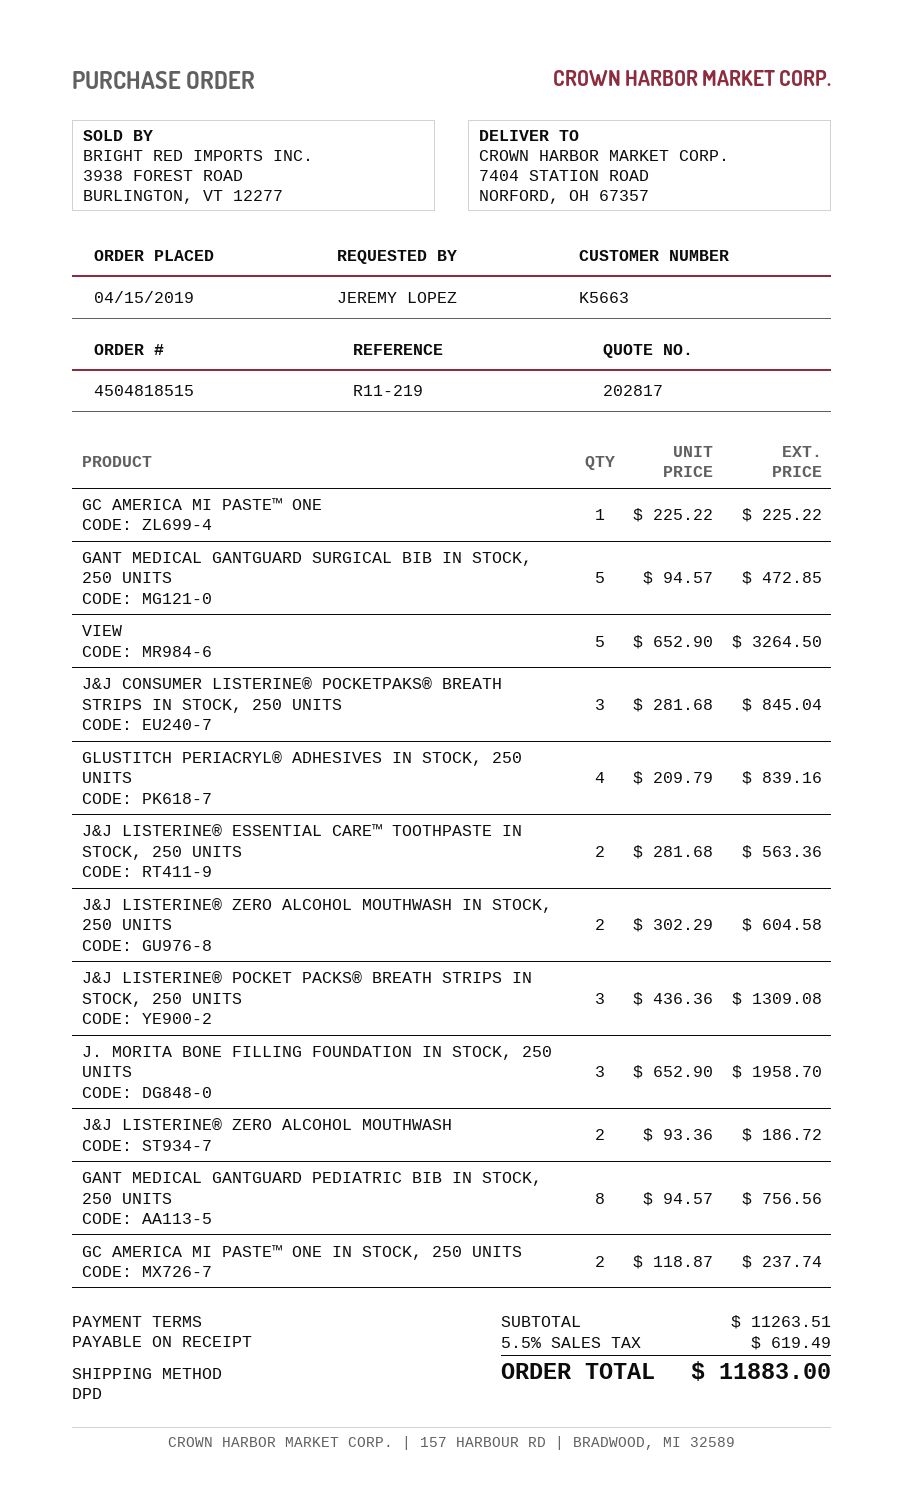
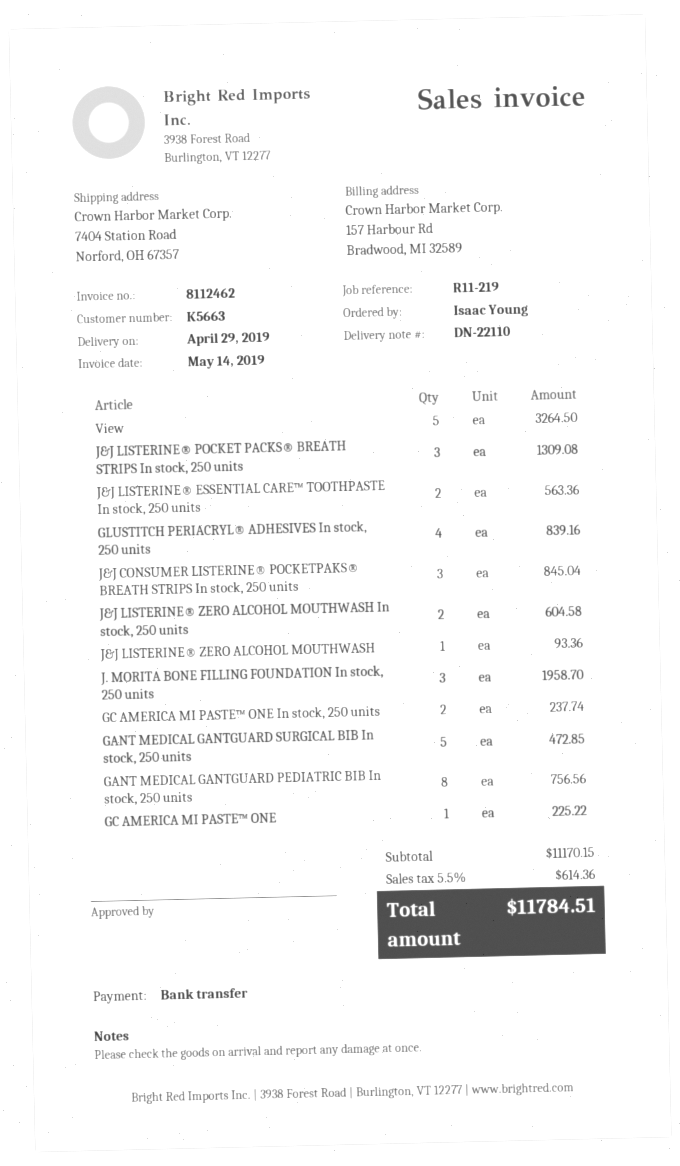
ordered by: JEREMY LOPEZ -> Isaac Young
J&J LISTERINE® ZERO ALCOHOL MOUTHWASH: 2 for 186.72 -> 1 for 93.36
subtotal: 11263.51 -> 11170.15
tax: 5.5% = 619.49 -> 5.5% = 614.36
total: 11883.00 -> 11784.51

